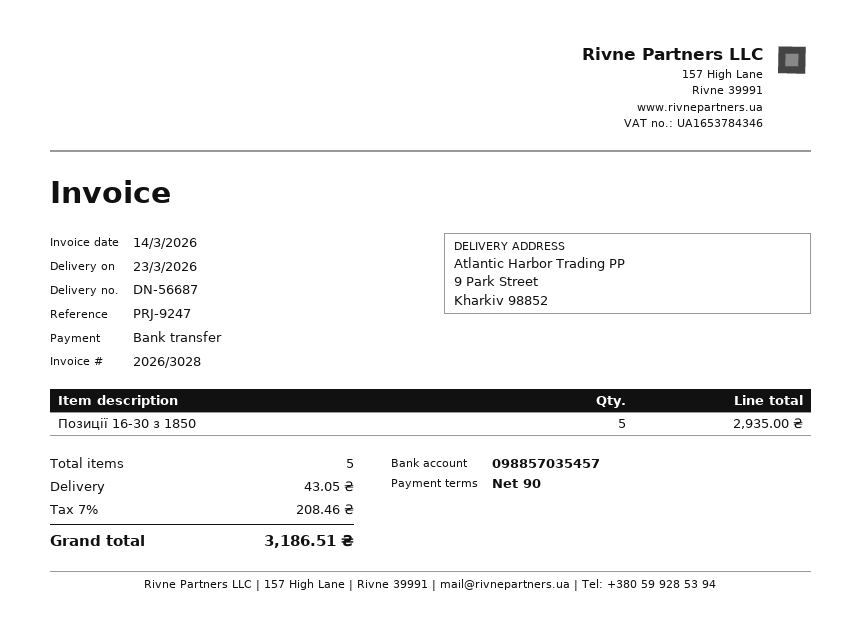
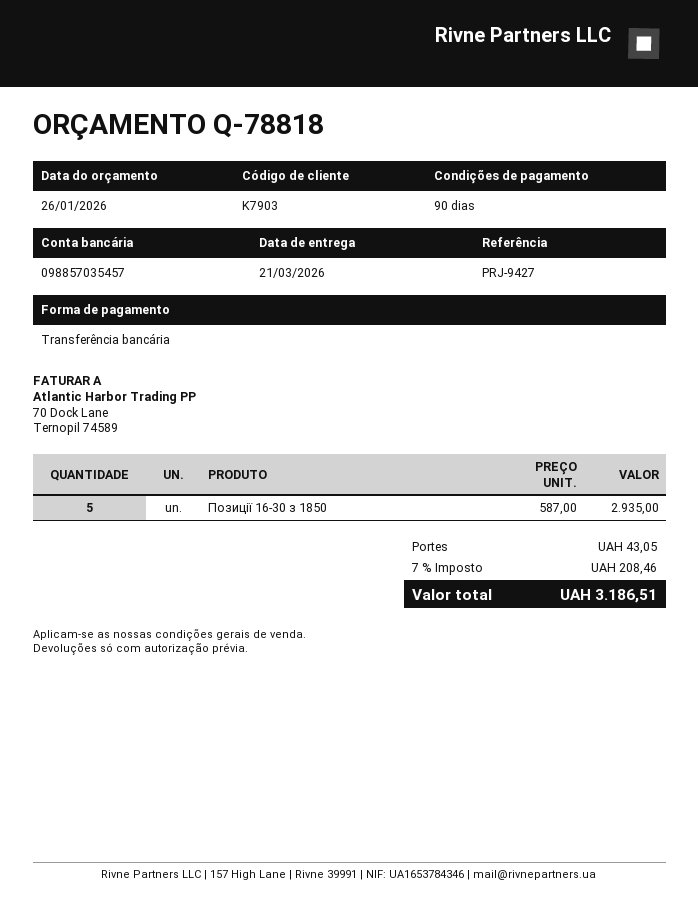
delivery date: 2026-03-23 -> 2026-03-21
reference: PRJ-9247 -> PRJ-9427

